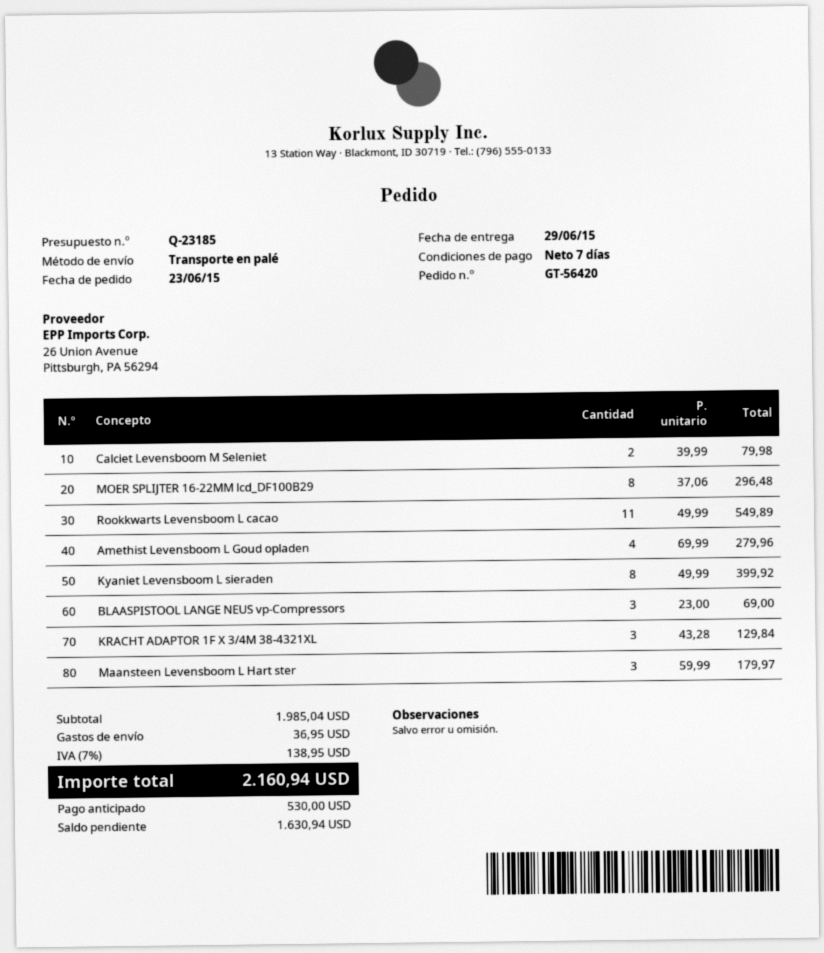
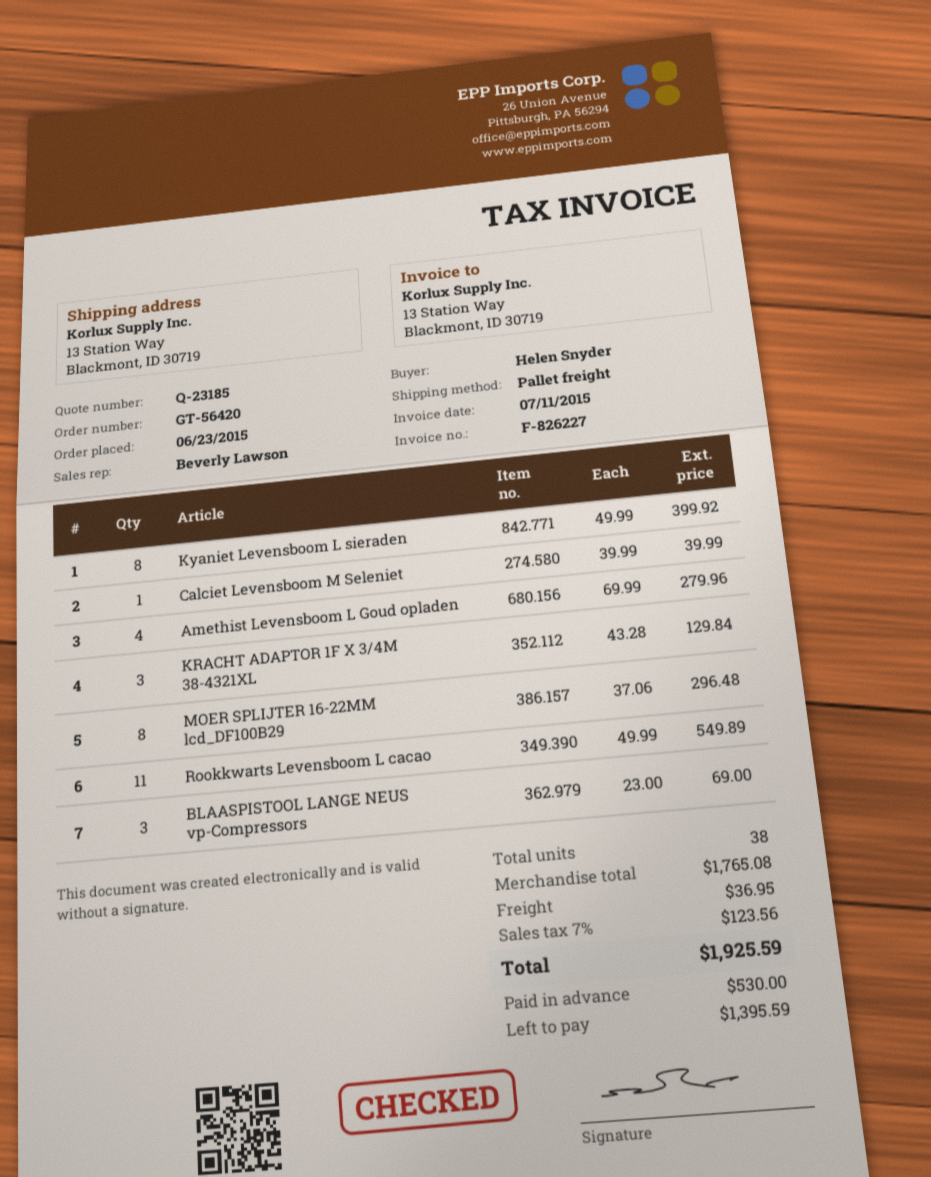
Calciet Levensboom M Seleniet: 2 x 39.99 = 79.98 -> 1 x 39.99 = 39.99
Maansteen Levensboom L Hart ster: 3 x 59.99 = 179.97 -> none
subtotal: 1985.04 -> 1765.08
tax: 7% = 138.95 -> 7% = 123.56
total: 2160.94 -> 1925.59
balance: 1630.94 -> 1395.59

